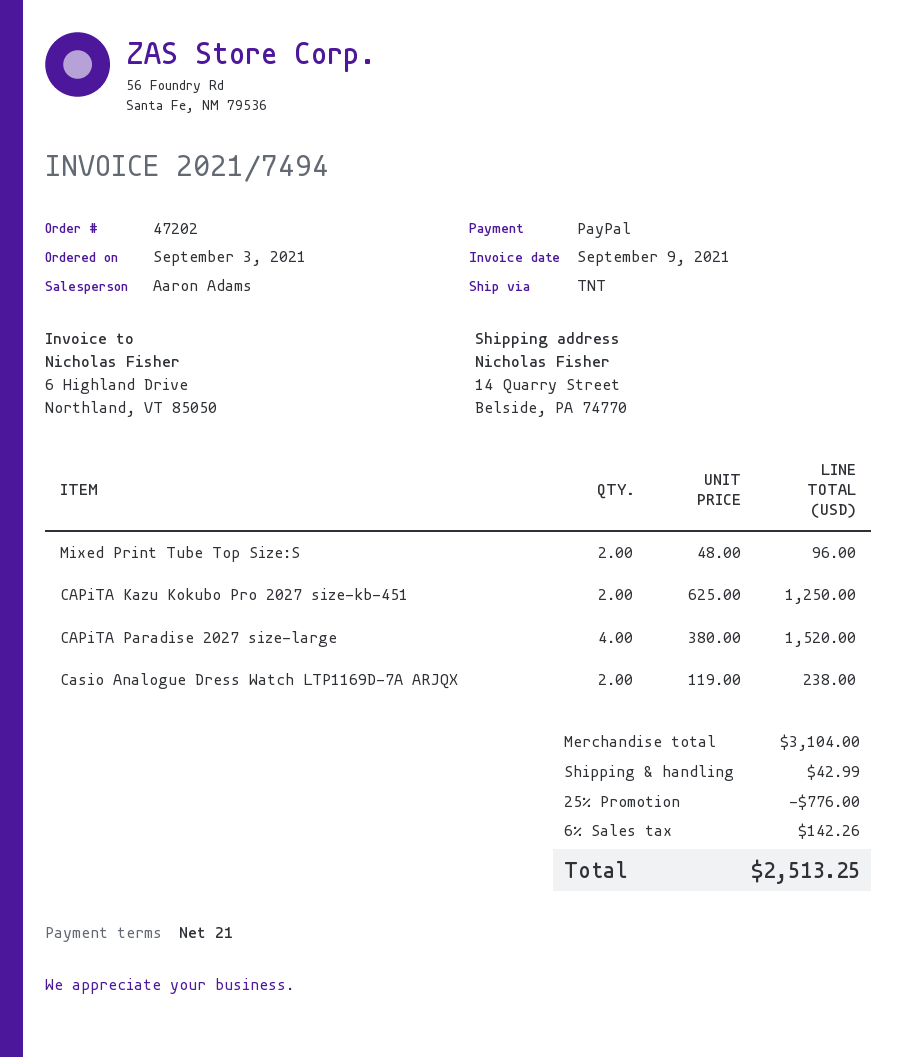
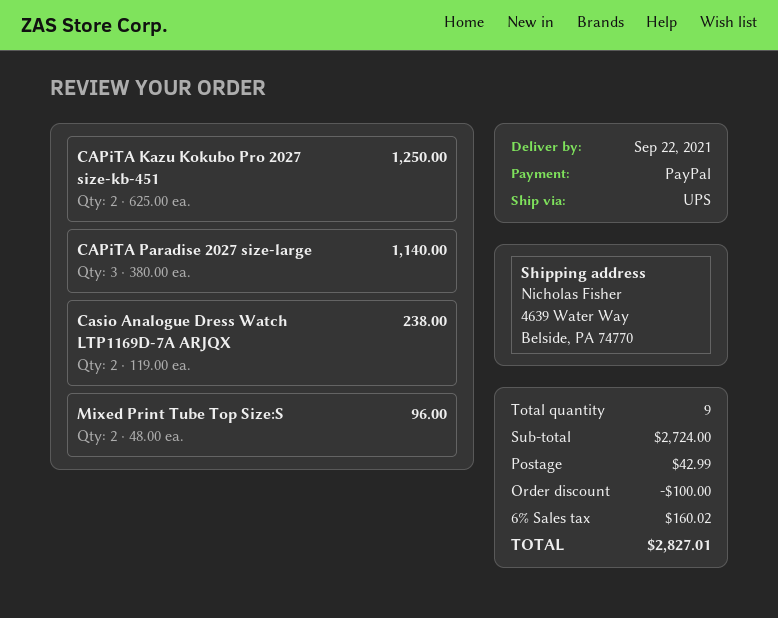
shipping method: TNT -> UPS
ship to: 14 Quarry Street, Belside, PA 74770 -> 4639 Water Way, Belside, PA 74770
CAPiTA Paradise 2027 size-large: 4 x 380.00 = 1520.00 -> 3 x 380.00 = 1140.00
subtotal: 3104.00 -> 2724.00
discount: 776.00 -> 100.00
tax: 6% = 142.26 -> 6% = 160.02
total: 2513.25 -> 2827.01

